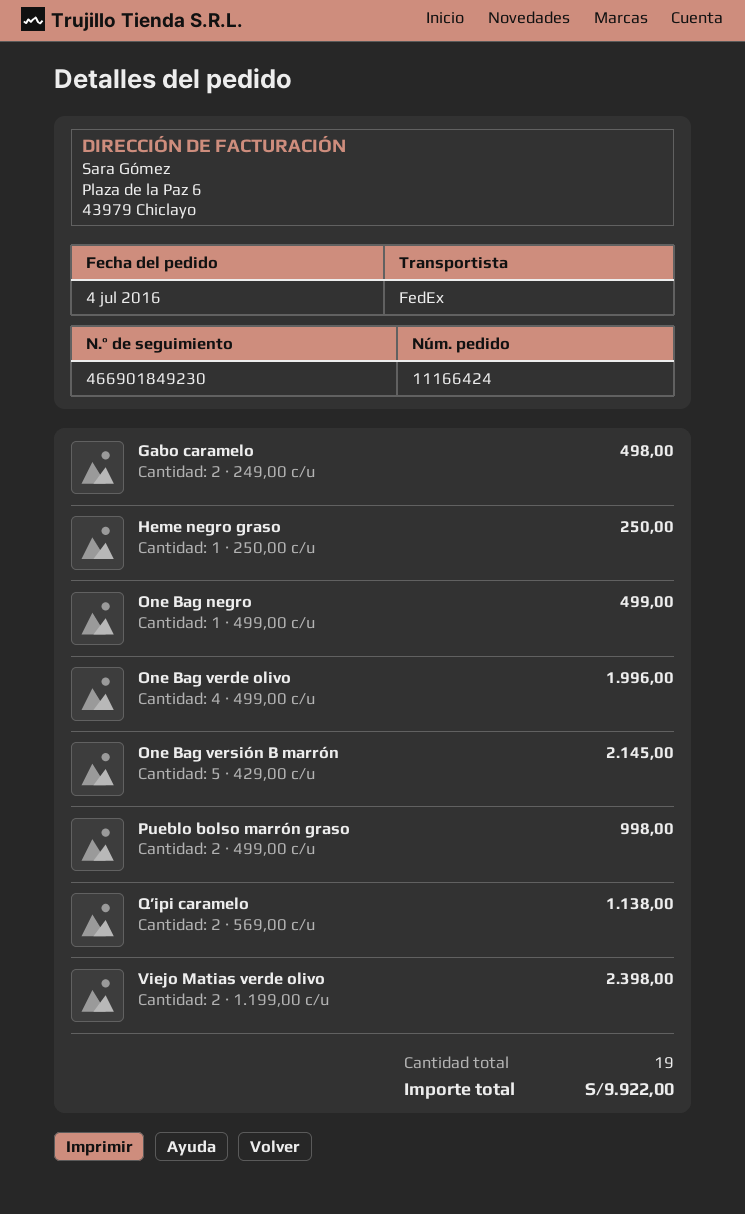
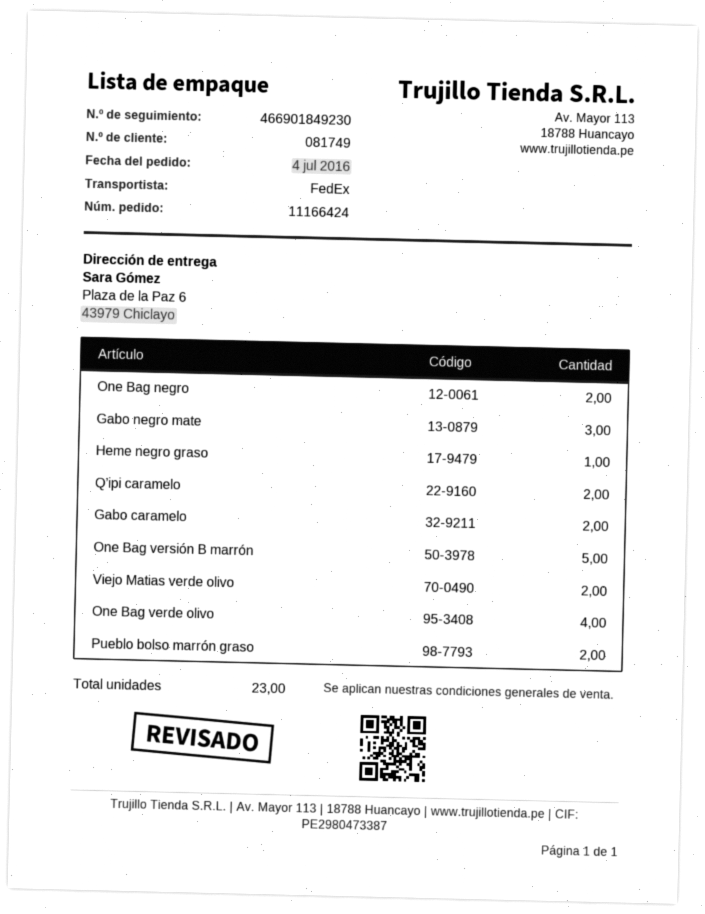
One Bag negro: 1 -> 2
Gabo negro mate: none -> 3
total quantity: 19 -> 23

